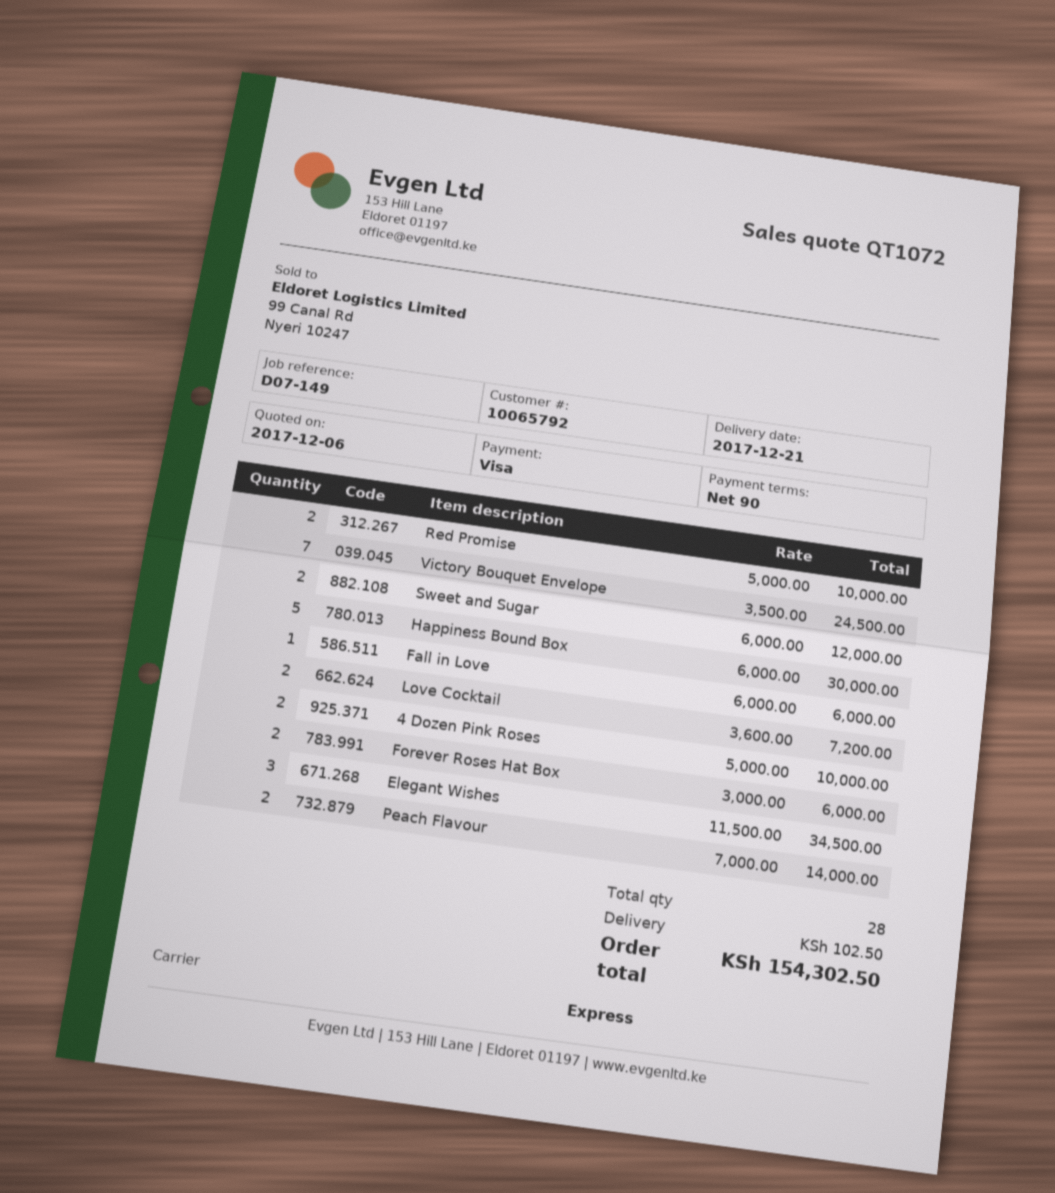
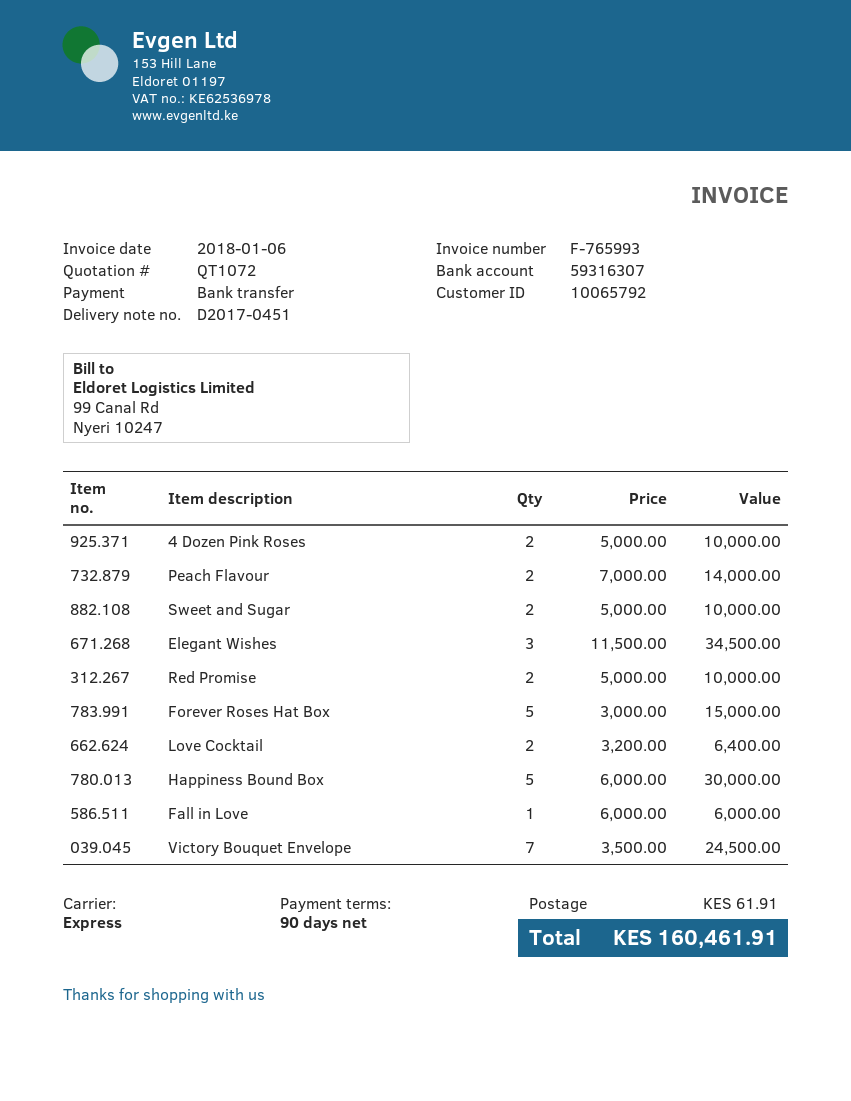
payment method: Visa -> bank transfer
Sweet and Sugar: 2 x 6000.00 = 12000.00 -> 2 x 5000.00 = 10000.00
Love Cocktail: 2 x 3600.00 = 7200.00 -> 2 x 3200.00 = 6400.00
Forever Roses Hat Box: 2 x 3000.00 = 6000.00 -> 5 x 3000.00 = 15000.00
shipping: 102.50 -> 61.91
total: 154302.50 -> 160461.91

